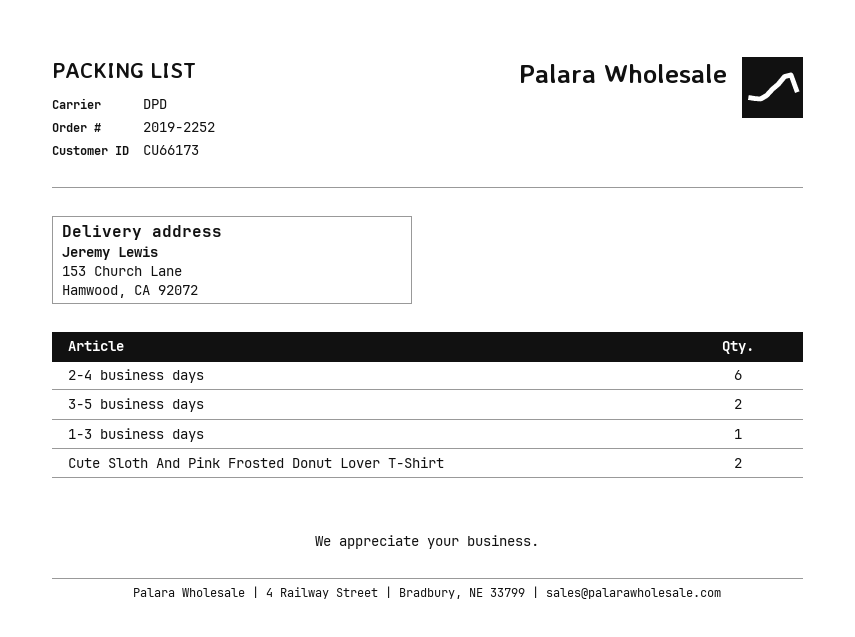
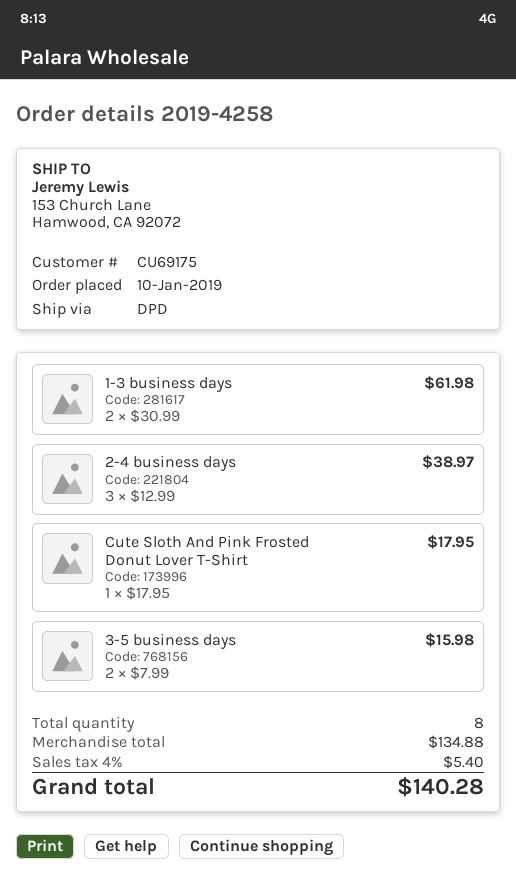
order number: 2019-2252 -> 2019-4258
customer number: CU66173 -> CU69175
2-4 business days: 6 -> 3
1-3 business days: 1 -> 2
Cute Sloth And Pink Frosted Donut Lover T-Shirt: 2 -> 1

